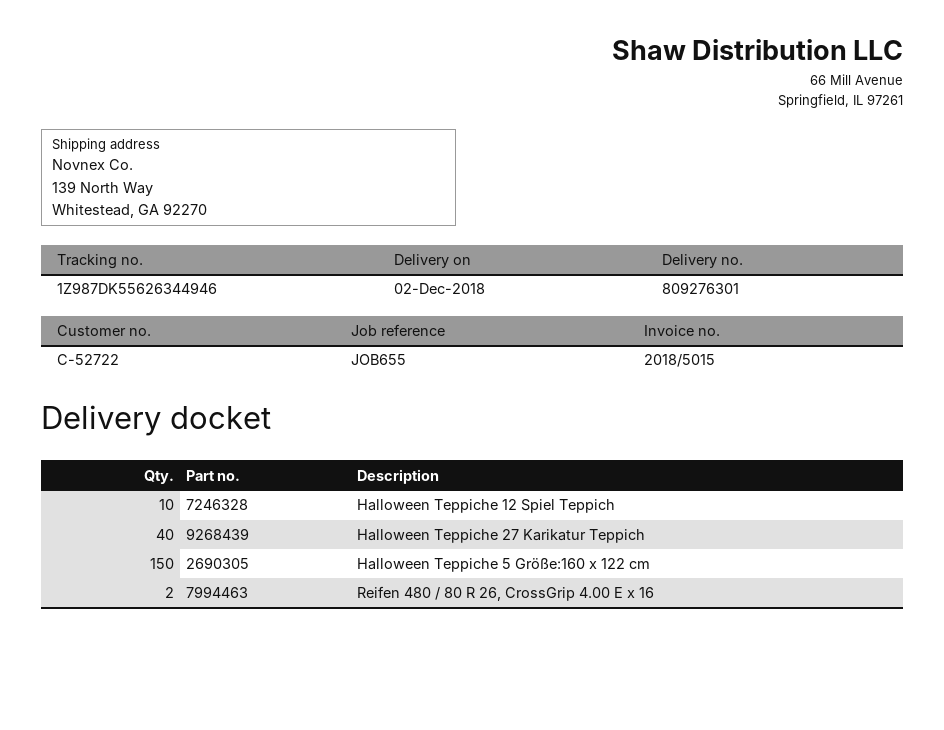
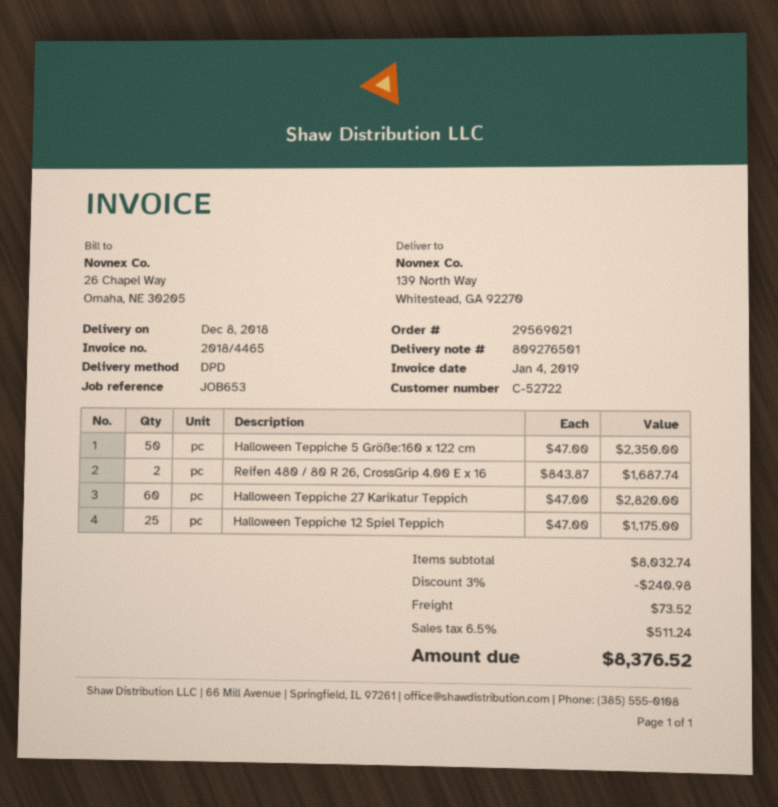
delivery note number: 809276301 -> 809276501
delivery date: 2018-12-02 -> 2018-12-08
invoice number: 2018/5015 -> 2018/4465
reference: JOB655 -> JOB653
Halloween Teppiche 12 Spiel Teppich: 10 -> 25
Halloween Teppiche 27 Karikatur Teppich: 40 -> 60
Halloween Teppiche 5 Größe:160 x 122 cm: 150 -> 50

